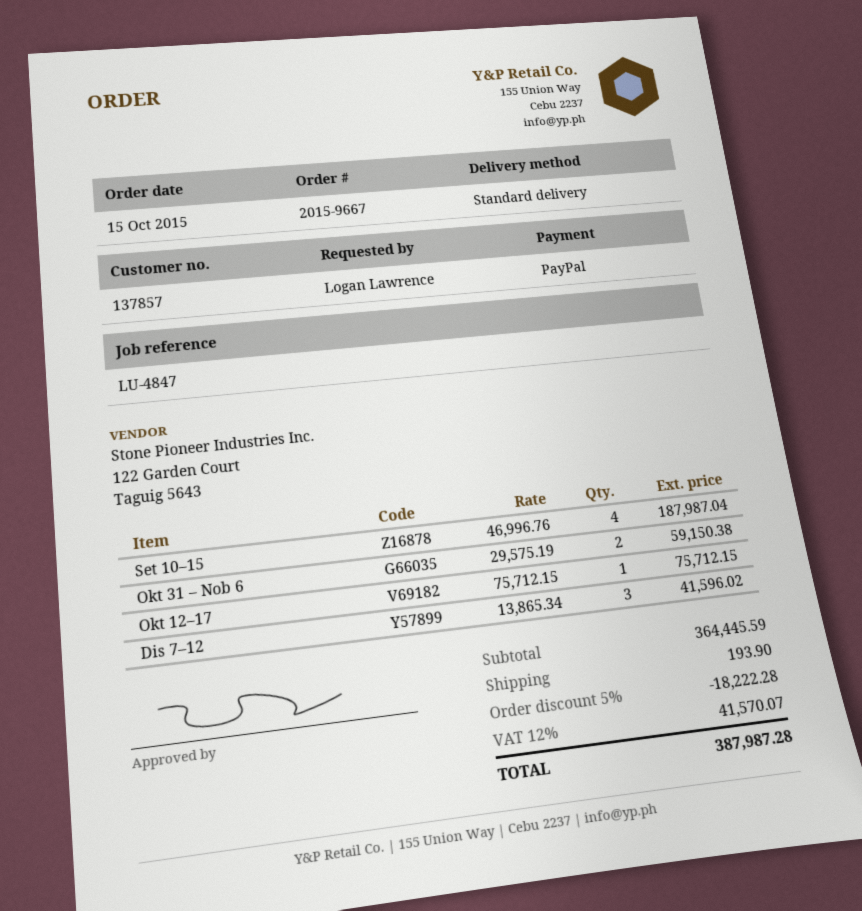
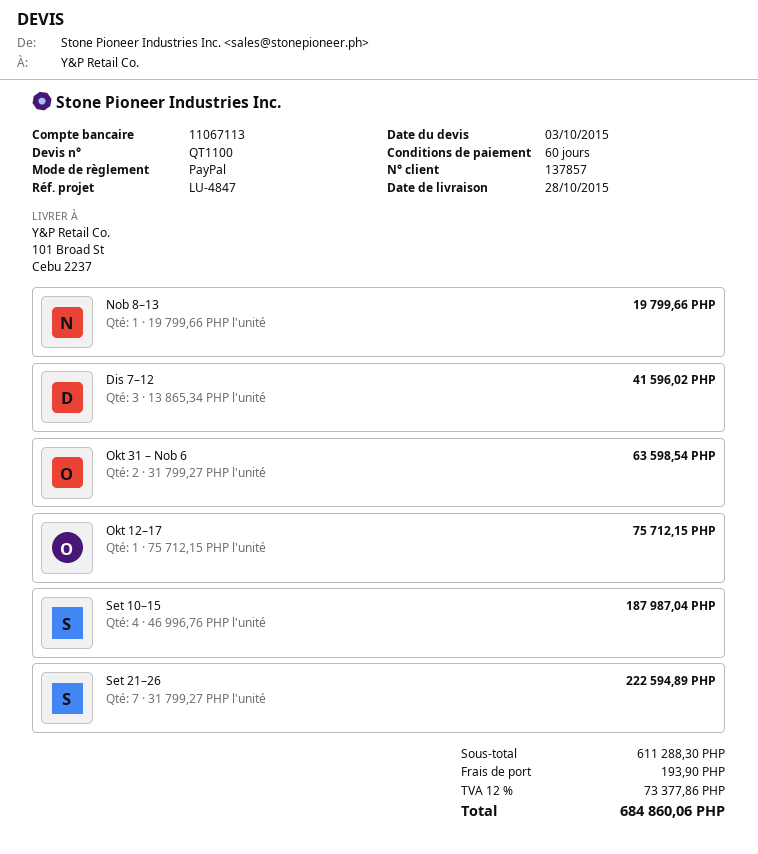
Okt 31 – Nob 6: 2 x 29575.19 = 59150.38 -> 2 x 31799.27 = 63598.54
Nob 8–13: none -> 1 x 19799.66 = 19799.66
Set 21–26: none -> 7 x 31799.27 = 222594.89
subtotal: 364445.59 -> 611288.30
discount: 5% = 18222.28 -> none
tax: 12% = 41570.07 -> 12% = 73377.86
total: 387987.28 -> 684860.06

